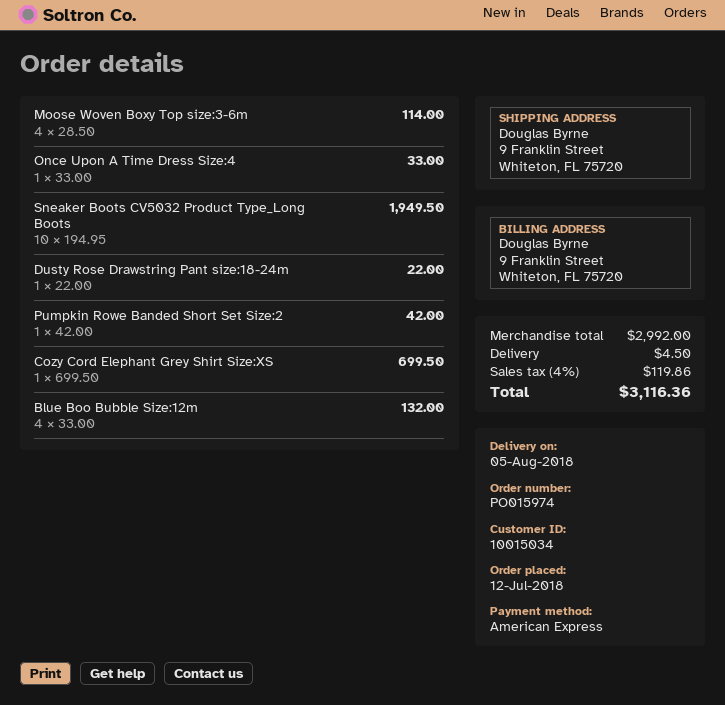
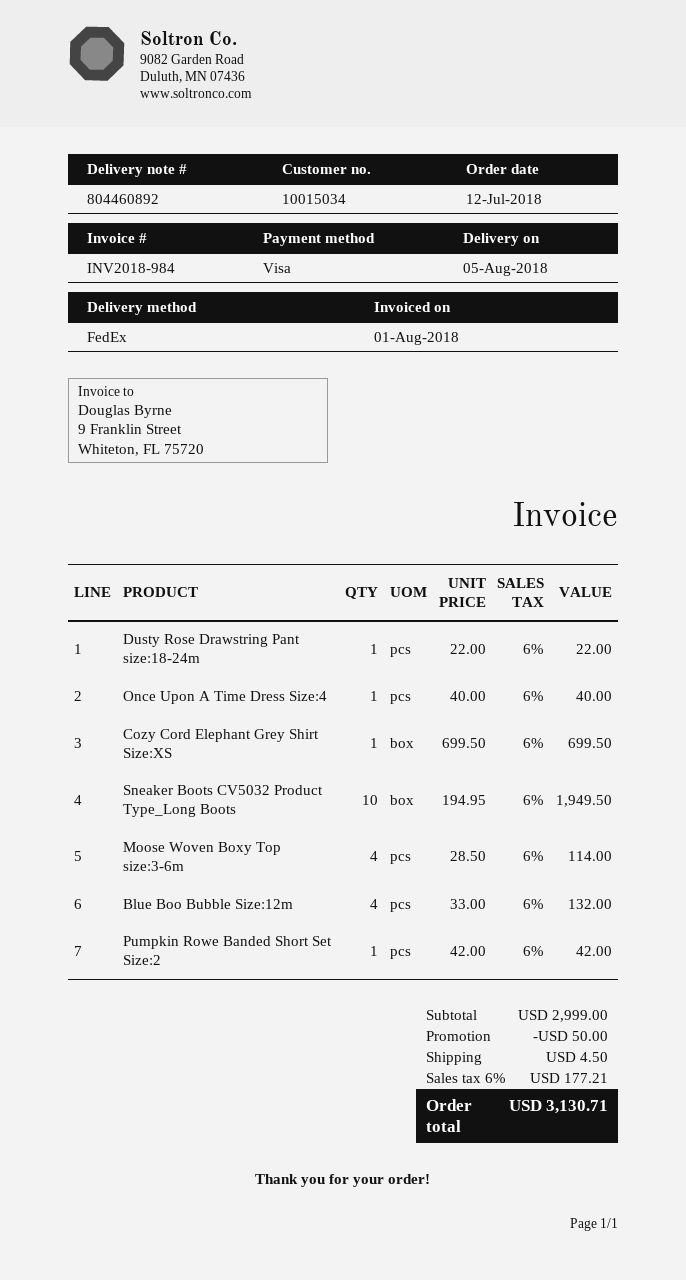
payment method: American Express -> Visa
Once Upon A Time Dress Size:4: 1 x 33.00 = 33.00 -> 1 x 40.00 = 40.00
subtotal: 2992.00 -> 2999.00
discount: none -> 50.00
tax: 4% = 119.86 -> 6% = 177.21
total: 3116.36 -> 3130.71

